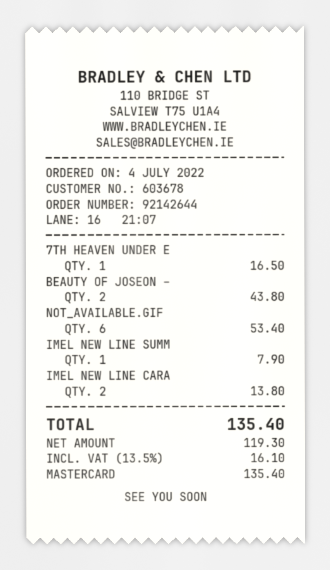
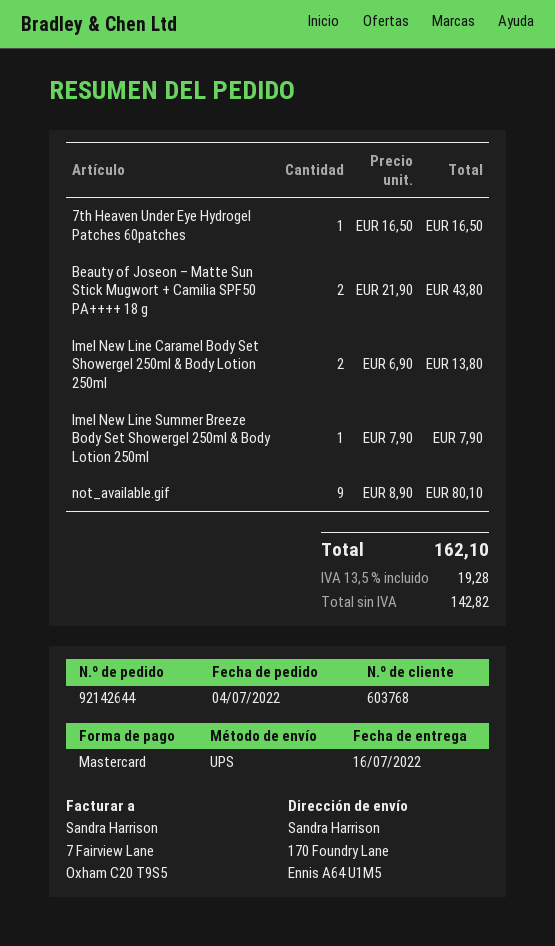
customer number: 603678 -> 603768
NOT_AVAILABLE.GIF: 6 for 53.40 -> 9 for 80.10
net: 119.30 -> 142.82
tax: 13.5% = 16.10 -> 13.5% = 19.28
total: 135.40 -> 162.10

